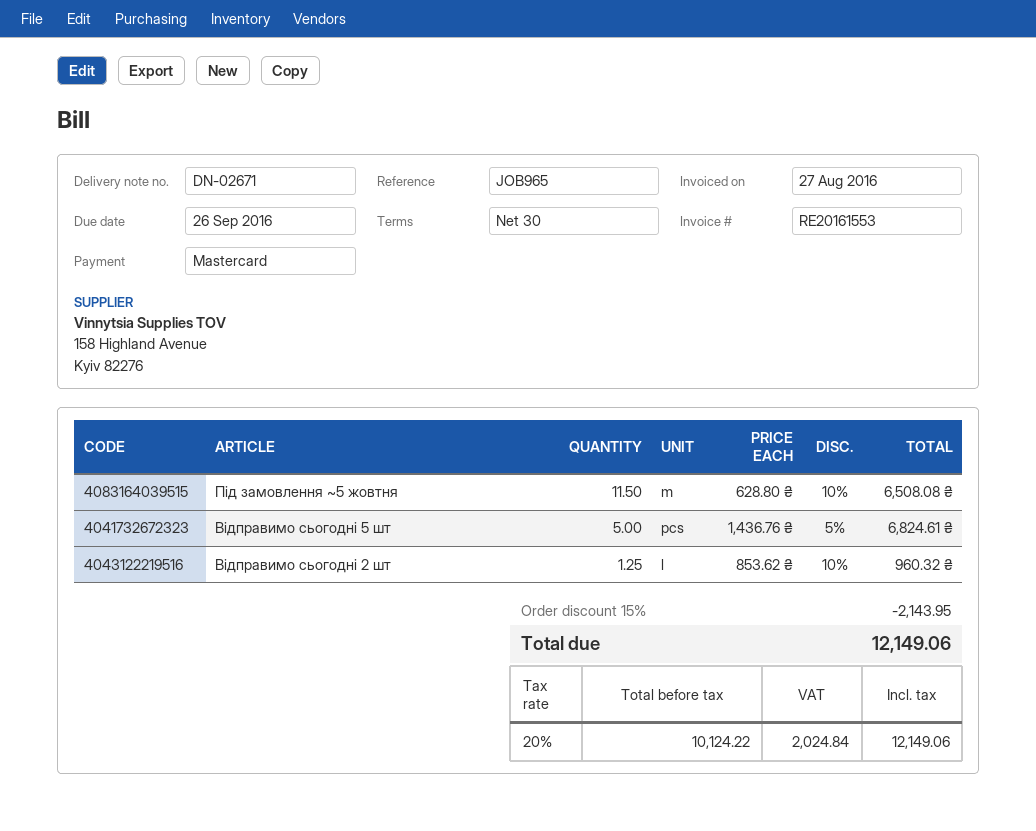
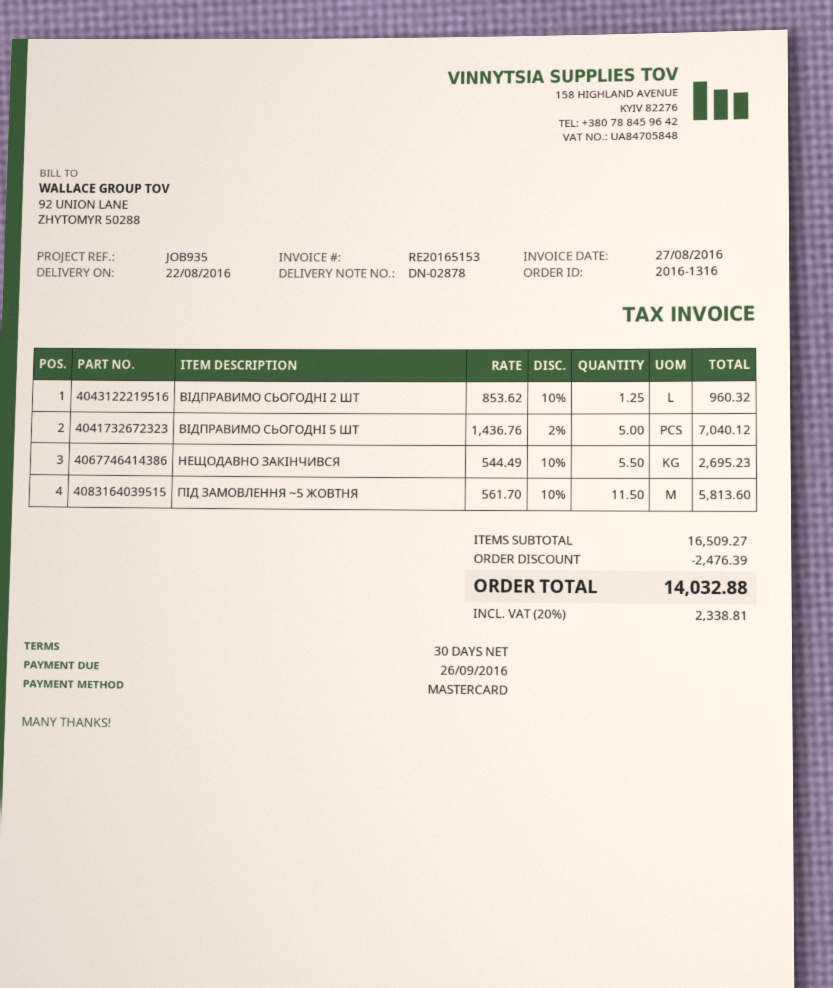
delivery note number: DN-02671 -> DN-02878
invoice number: RE20161553 -> RE20165153
reference: JOB965 -> JOB935
Під замовлення ~5 жовтня: 11.5 x 628.80 - 10% = 6508.08 -> 11.5 x 561.70 - 10% = 5813.60
Відправимо сьогодні 5 шт: 5 x 1436.76 - 5% = 6824.61 -> 5 x 1436.76 - 2% = 7040.12
НЕЩОДАВНО ЗАКІНЧИВСЯ: none -> 5.5 x 544.49 - 10% = 2695.23
discount: 2143.95 -> 2476.39
tax: 20% = 2024.84 -> 20% = 2338.81
total: 12149.06 -> 14032.88

